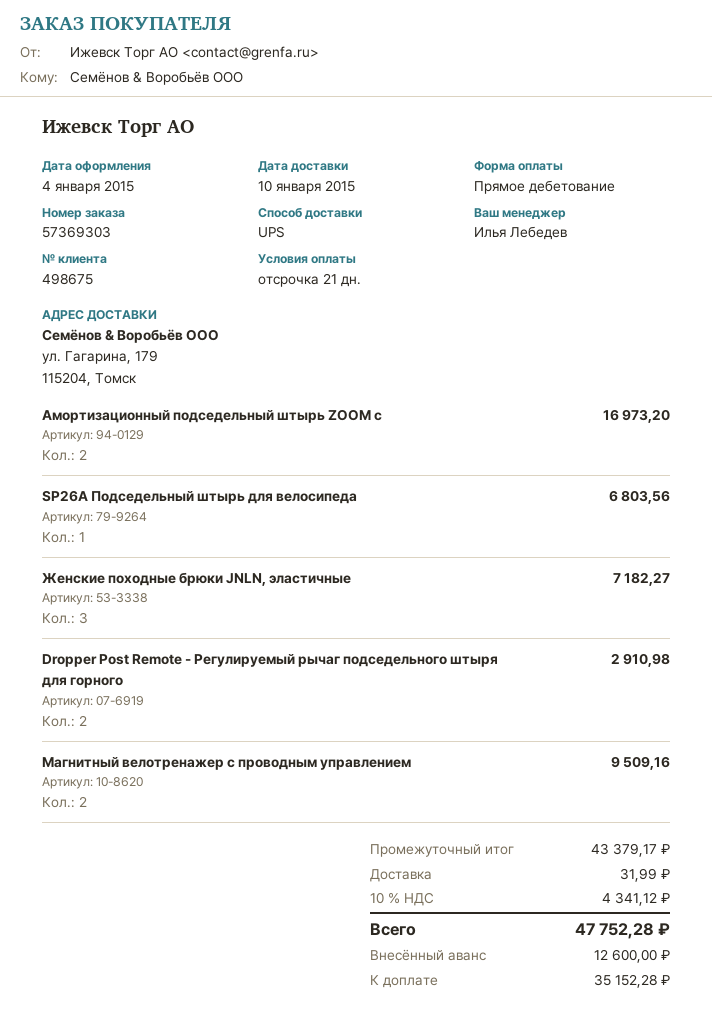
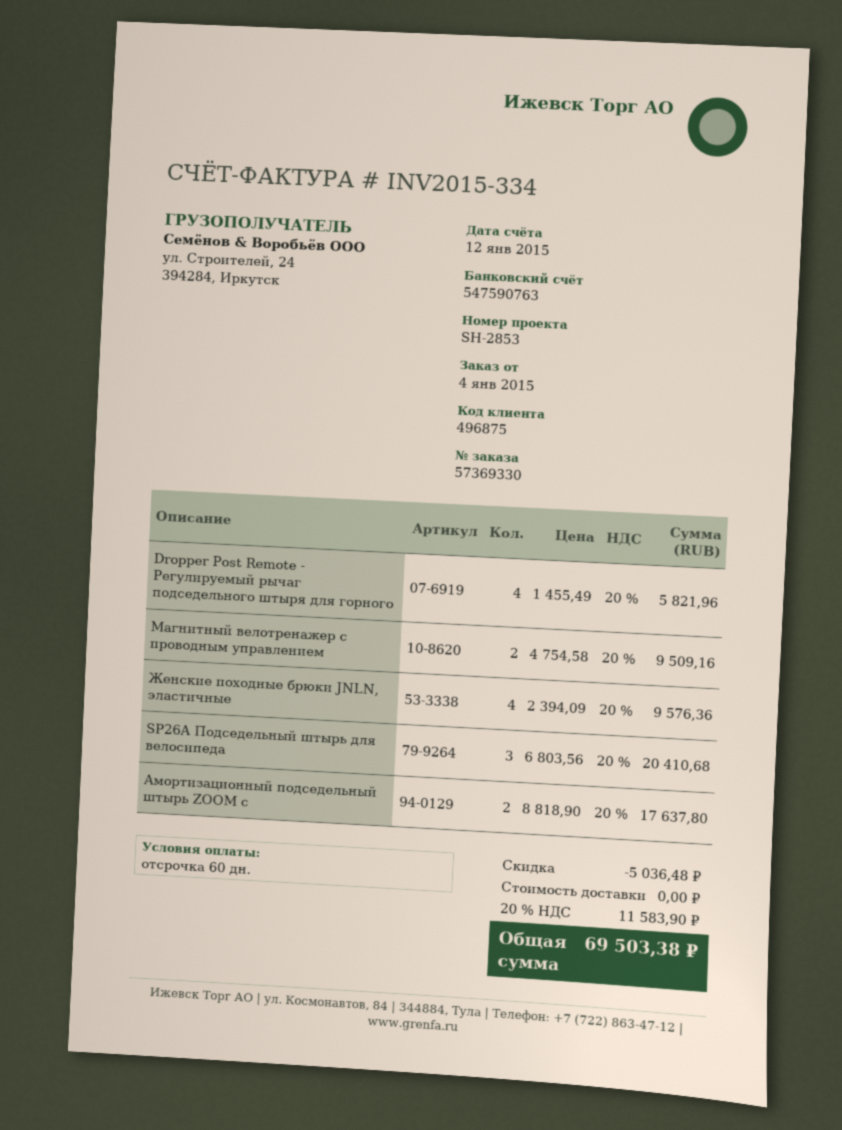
order number: 57369303 -> 57369330
payment terms: 21 days -> 60 days
customer number: 498675 -> 496875
ship to: ул. Гагарина, 179, 115204, Томск -> ул. Строителей, 24, 394284, Иркутск
Амортизационный подседельный штырь ZOOM с: 2 for 16973.20 -> 2 for 17637.80
SP26A Подседельный штырь для велосипеда: 1 for 6803.56 -> 3 for 20410.68
Женские походные брюки JNLN, эластичные: 3 for 7182.27 -> 4 for 9576.36
Dropper Post Remote - Регулируемый рычаг подседельного штыря для горного: 2 for 2910.98 -> 4 for 5821.96
discount: none -> 5036.48
shipping: 31.99 -> 0.00
tax: 10% = 4341.12 -> 20% = 11583.90
total: 47752.28 -> 69503.38

